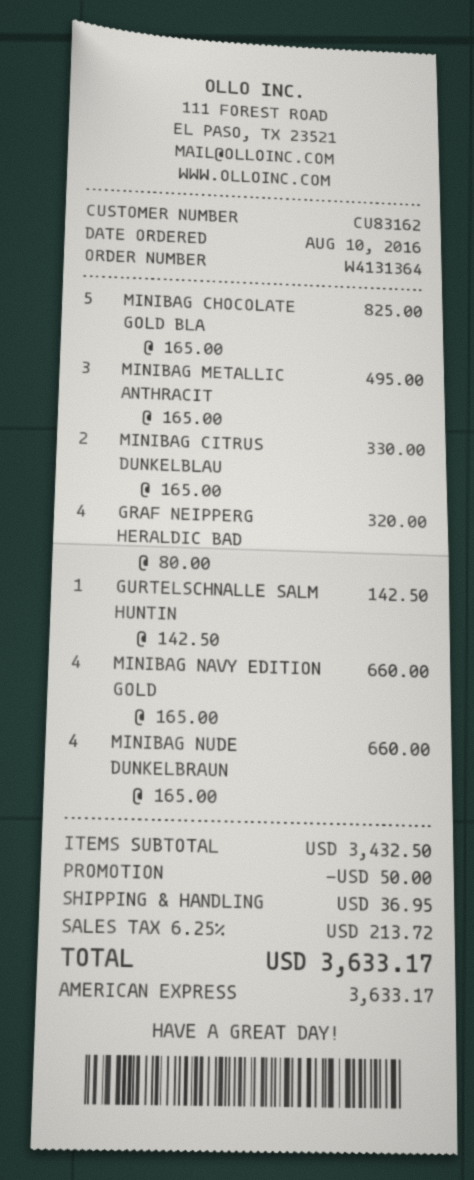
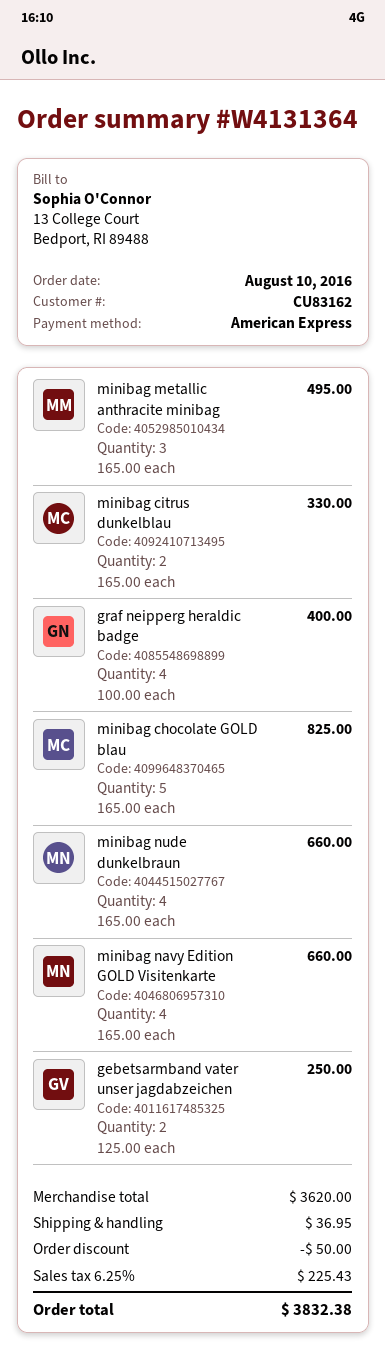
GRAF NEIPPERG HERALDIC BAD: 4 x 80.00 = 320.00 -> 4 x 100.00 = 400.00
GURTELSCHNALLE SALM HUNTIN: 1 x 142.50 = 142.50 -> none
gebetsarmband vater unser jagdabzeichen: none -> 2 x 125.00 = 250.00
subtotal: 3432.50 -> 3620.00
tax: 6.25% = 213.72 -> 6.25% = 225.43
total: 3633.17 -> 3832.38

